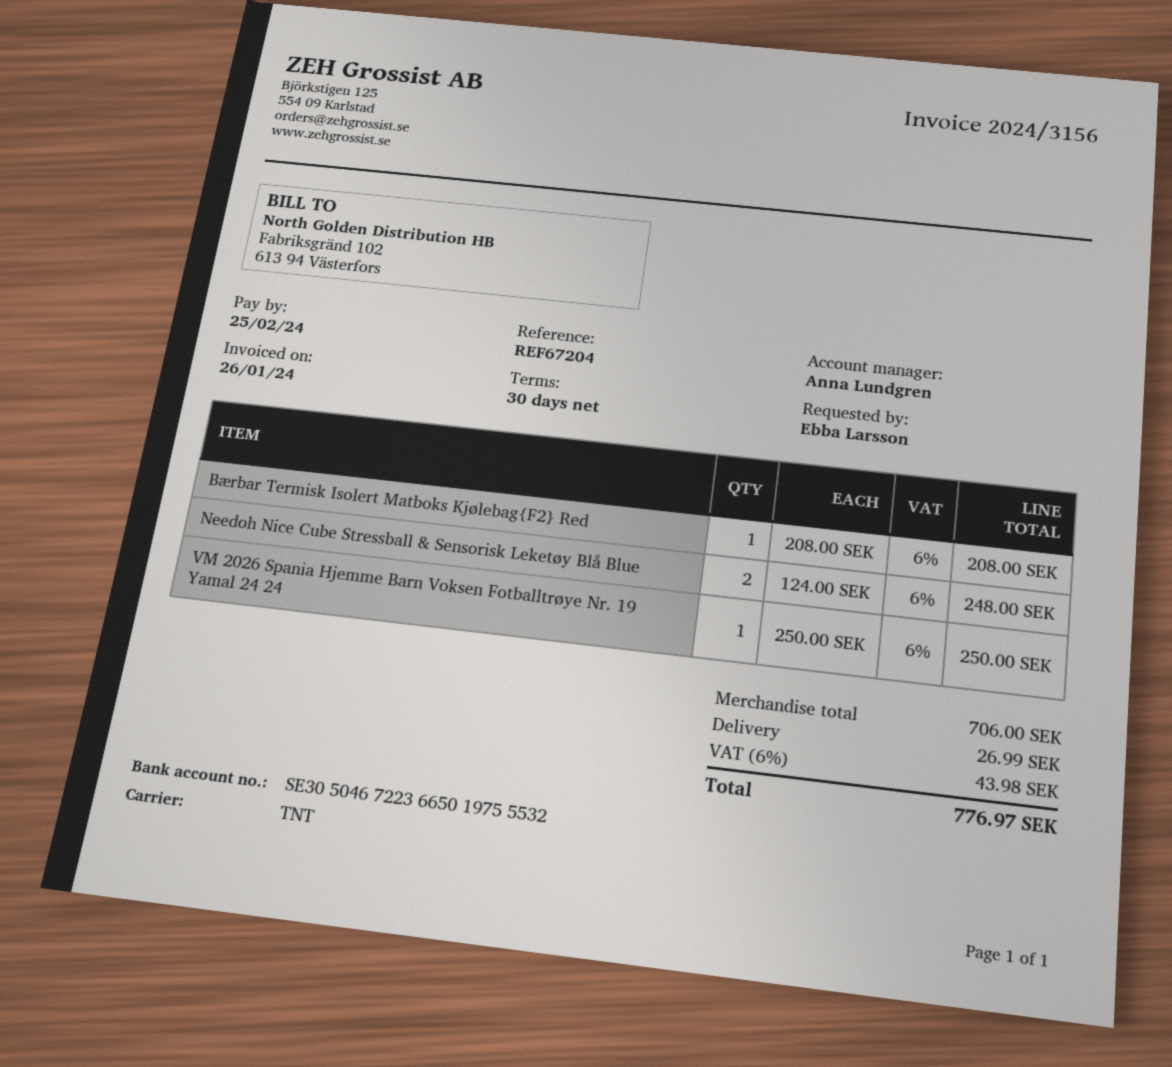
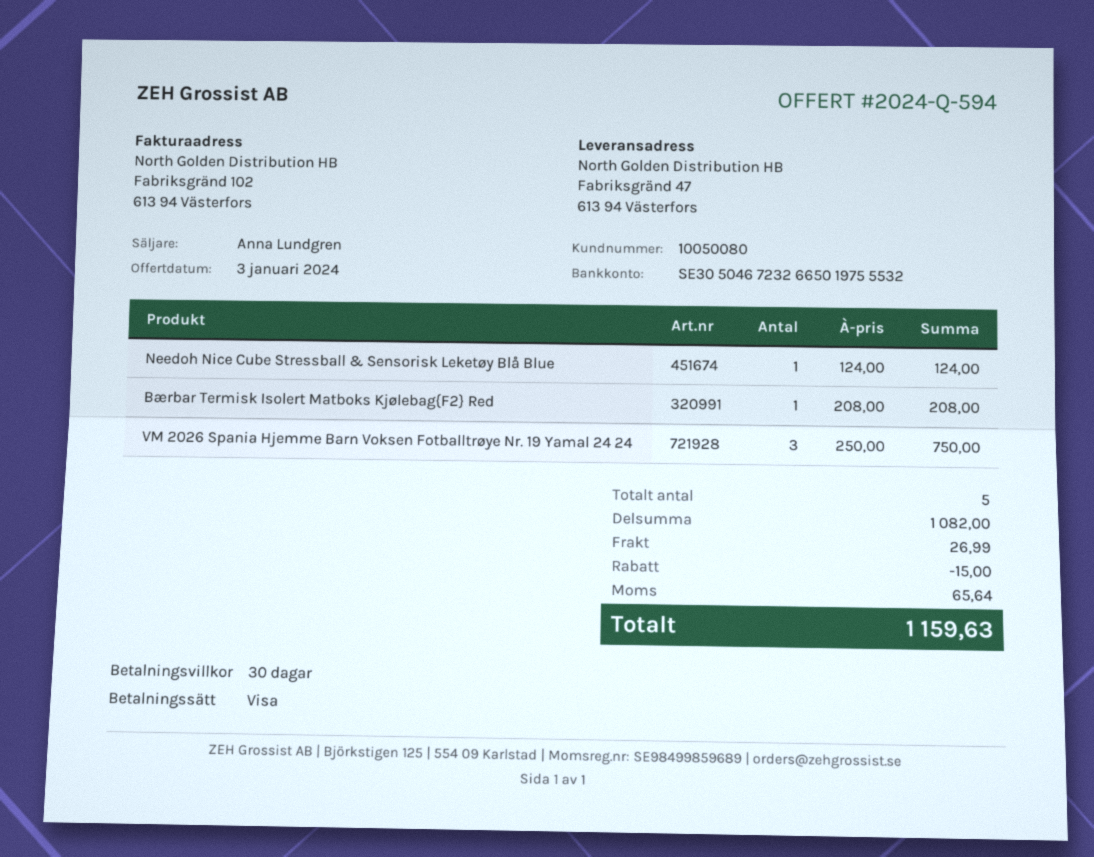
bank account: SE3050467223665019755532 -> SE3050467232665019755532
Needoh Nice Cube Stressball & Sensorisk Leketøy Blå Blue: 2 x 124.00 = 248.00 -> 1 x 124.00 = 124.00
VM 2026 Spania Hjemme Barn Voksen Fotballtrøye Nr. 19 Yamal 24 24: 1 x 250.00 = 250.00 -> 3 x 250.00 = 750.00
subtotal: 706.00 -> 1082.00
discount: none -> 15.00
tax: 43.98 -> 65.64
total: 776.97 -> 1159.63

